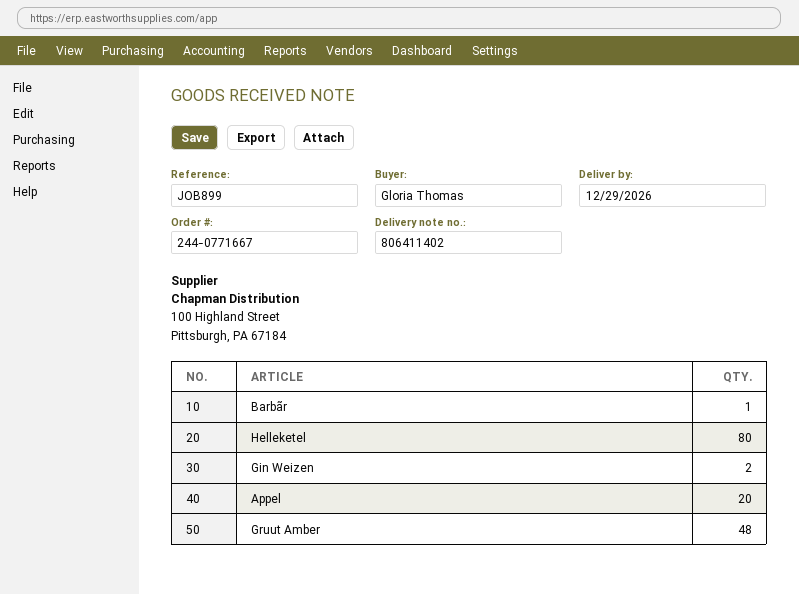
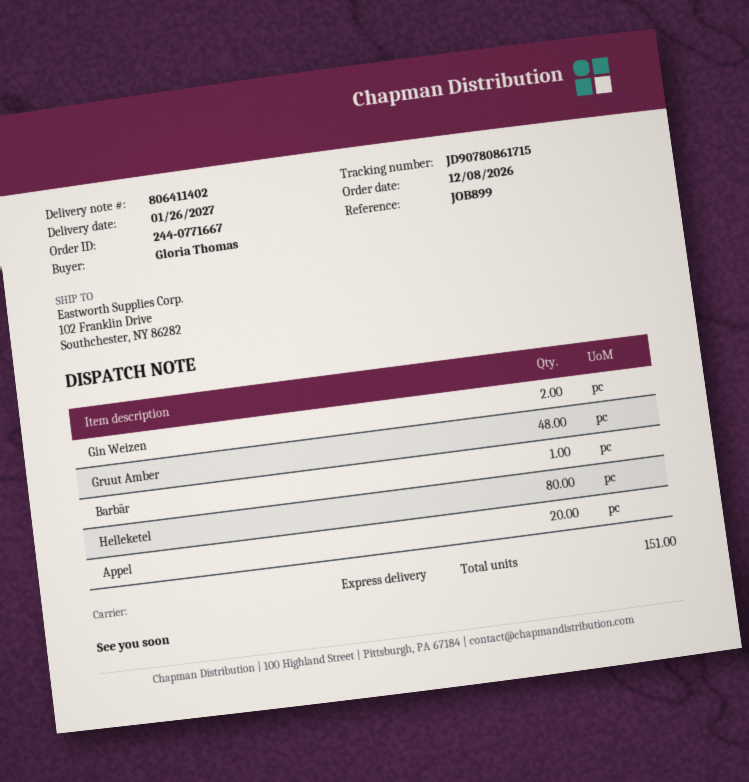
delivery date: 2026-12-29 -> 2027-01-26

